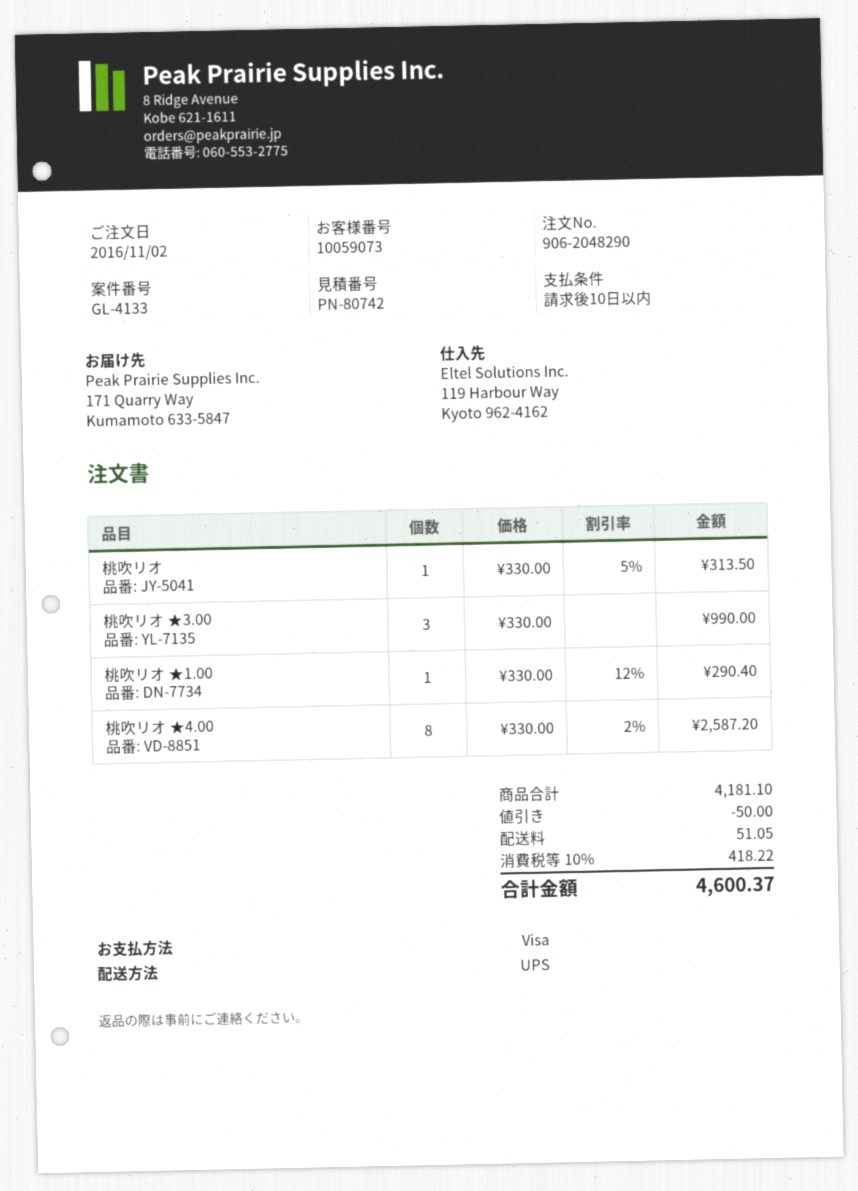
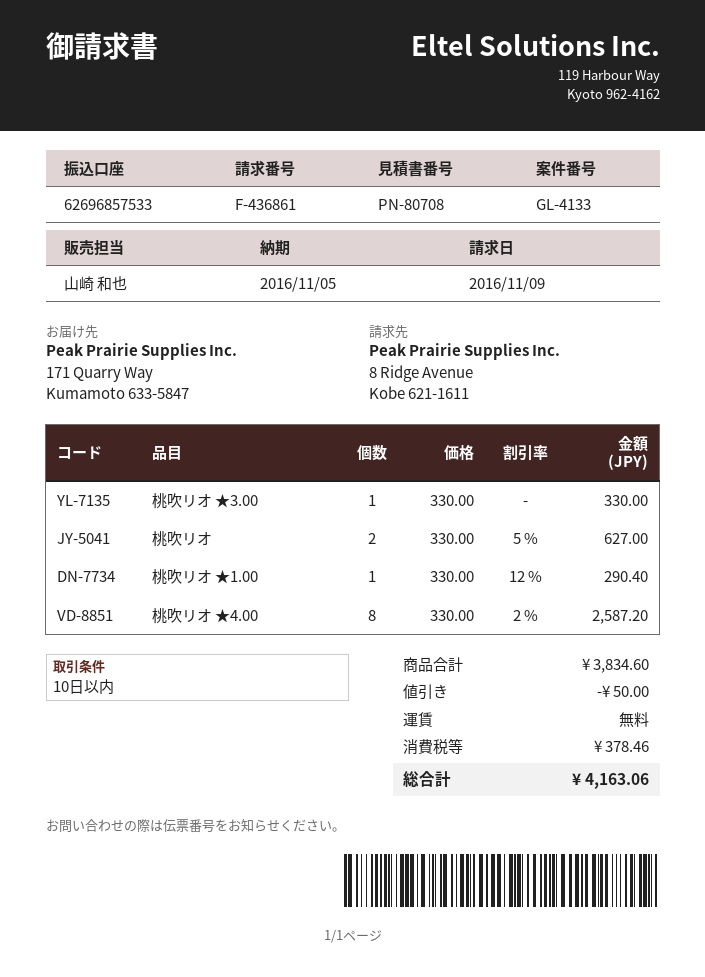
quote number: PN-80742 -> PN-80708
桃吹リオ: 1 x 330.00 - 5% = 313.50 -> 2 x 330.00 - 5% = 627.00
桃吹リオ ★3.00: 3 x 330.00 = 990.00 -> 1 x 330.00 = 330.00
subtotal: 4181.10 -> 3834.60
shipping: 51.05 -> 0.00
tax: 418.22 -> 378.46
total: 4600.37 -> 4163.06

